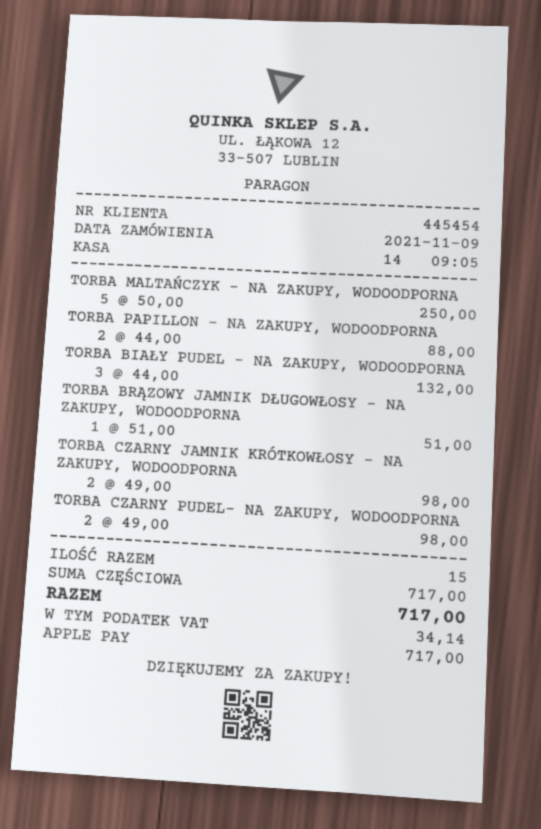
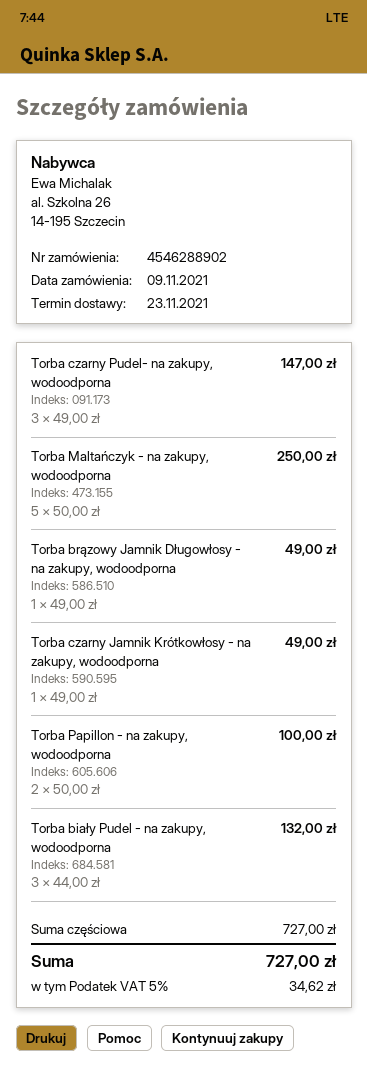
TORBA PAPILLON - NA ZAKUPY, WODOODPORNA: 2 x 44.00 = 88.00 -> 2 x 50.00 = 100.00
TORBA BRĄZOWY JAMNIK DŁUGOWŁOSY - NA ZAKUPY, WODOODPORNA: 1 x 51.00 = 51.00 -> 1 x 49.00 = 49.00
TORBA CZARNY JAMNIK KRÓTKOWŁOSY - NA ZAKUPY, WODOODPORNA: 2 x 49.00 = 98.00 -> 1 x 49.00 = 49.00
TORBA CZARNY PUDEL- NA ZAKUPY, WODOODPORNA: 2 x 49.00 = 98.00 -> 3 x 49.00 = 147.00
subtotal: 717.00 -> 727.00
tax: 34.14 -> 34.62
total: 717.00 -> 727.00

